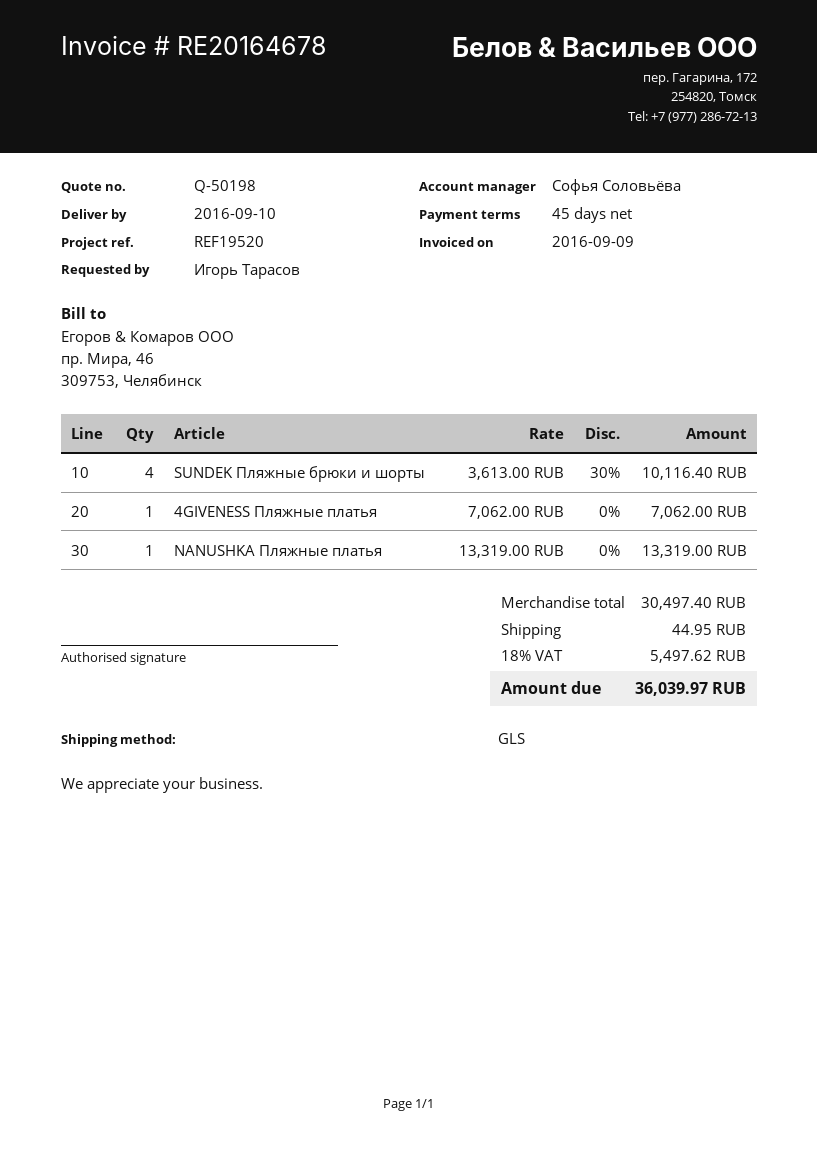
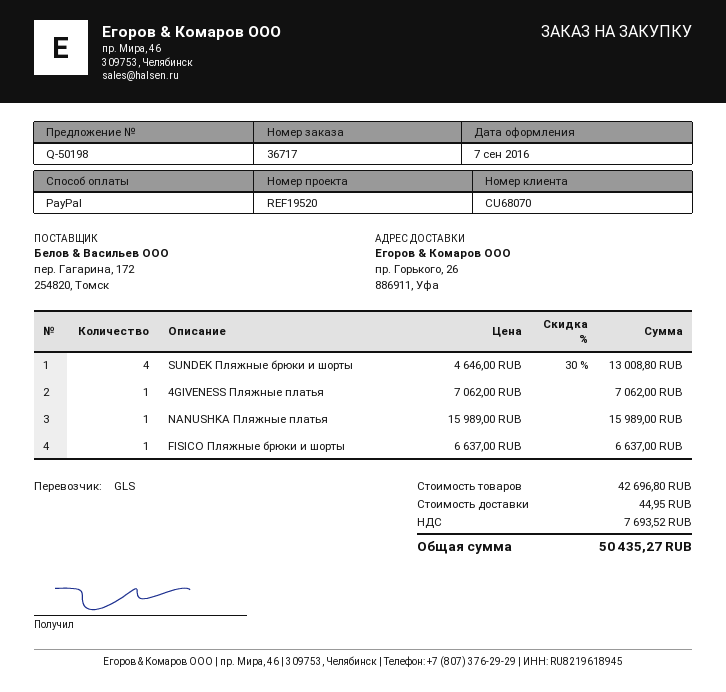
SUNDEK Пляжные брюки и шорты: 4 x 3613.00 - 30% = 10116.40 -> 4 x 4646.00 - 30% = 13008.80
NANUSHKA Пляжные платья: 1 x 13319.00 = 13319.00 -> 1 x 15989.00 = 15989.00
FISICO Пляжные брюки и шорты: none -> 1 x 6637.00 = 6637.00
subtotal: 30497.40 -> 42696.80
tax: 5497.62 -> 7693.52
total: 36039.97 -> 50435.27

